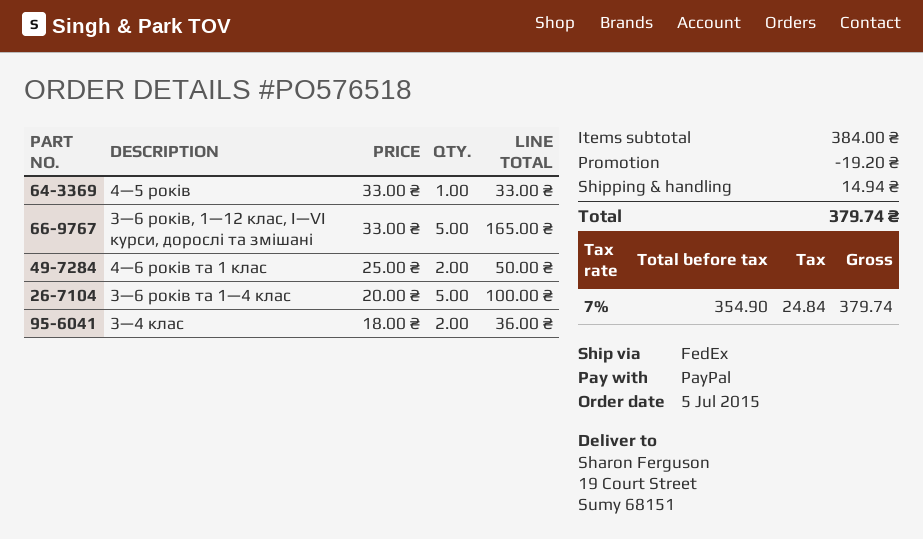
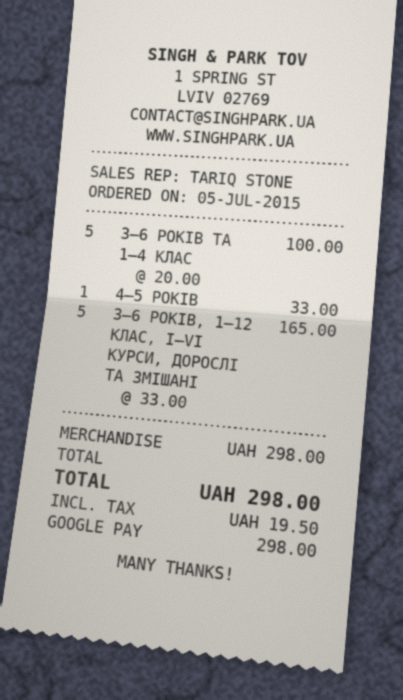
payment method: PayPal -> Google Pay
4—6 років та 1 клас: 2 x 25.00 = 50.00 -> none
3—4 клас: 2 x 18.00 = 36.00 -> none
subtotal: 384.00 -> 298.00
discount: 19.20 -> none
shipping: 14.94 -> none
tax: 24.84 -> 19.50
total: 379.74 -> 298.00

